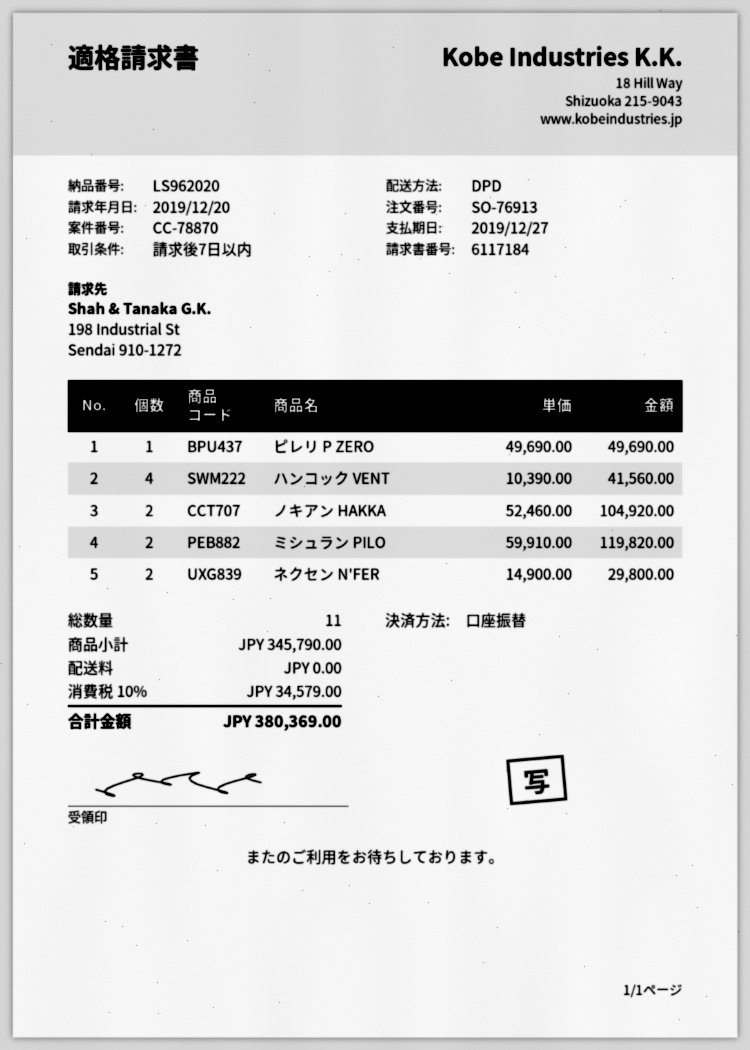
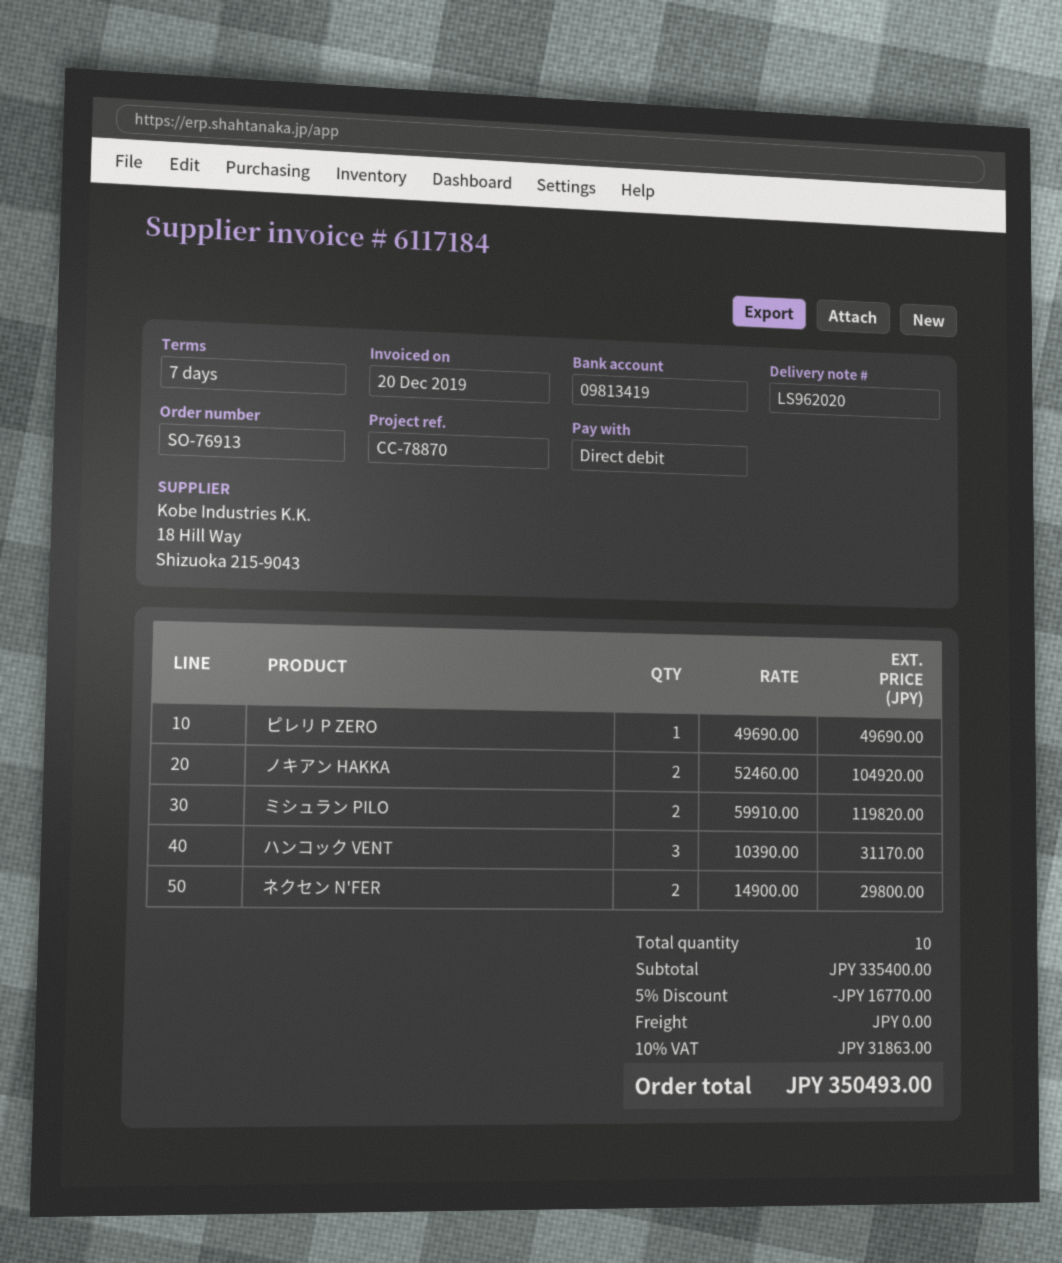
ハンコック VENT: 4 x 10390.00 = 41560.00 -> 3 x 10390.00 = 31170.00
total quantity: 11 -> 10
subtotal: 345790.00 -> 335400.00
discount: none -> 5% = 16770.00
tax: 10% = 34579.00 -> 10% = 31863.00
total: 380369.00 -> 350493.00

